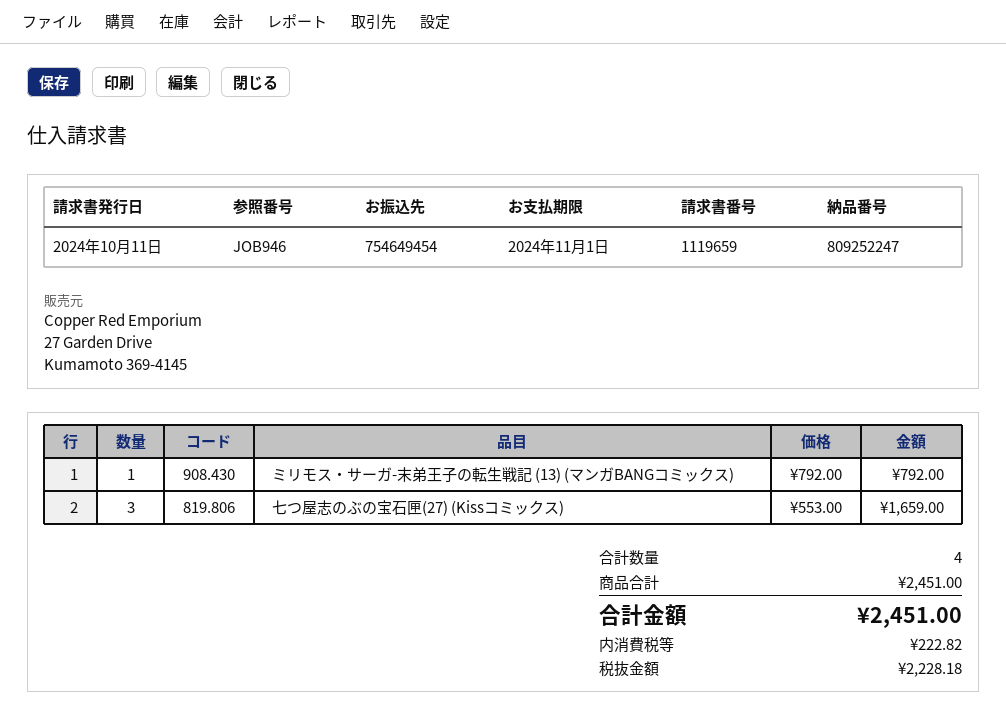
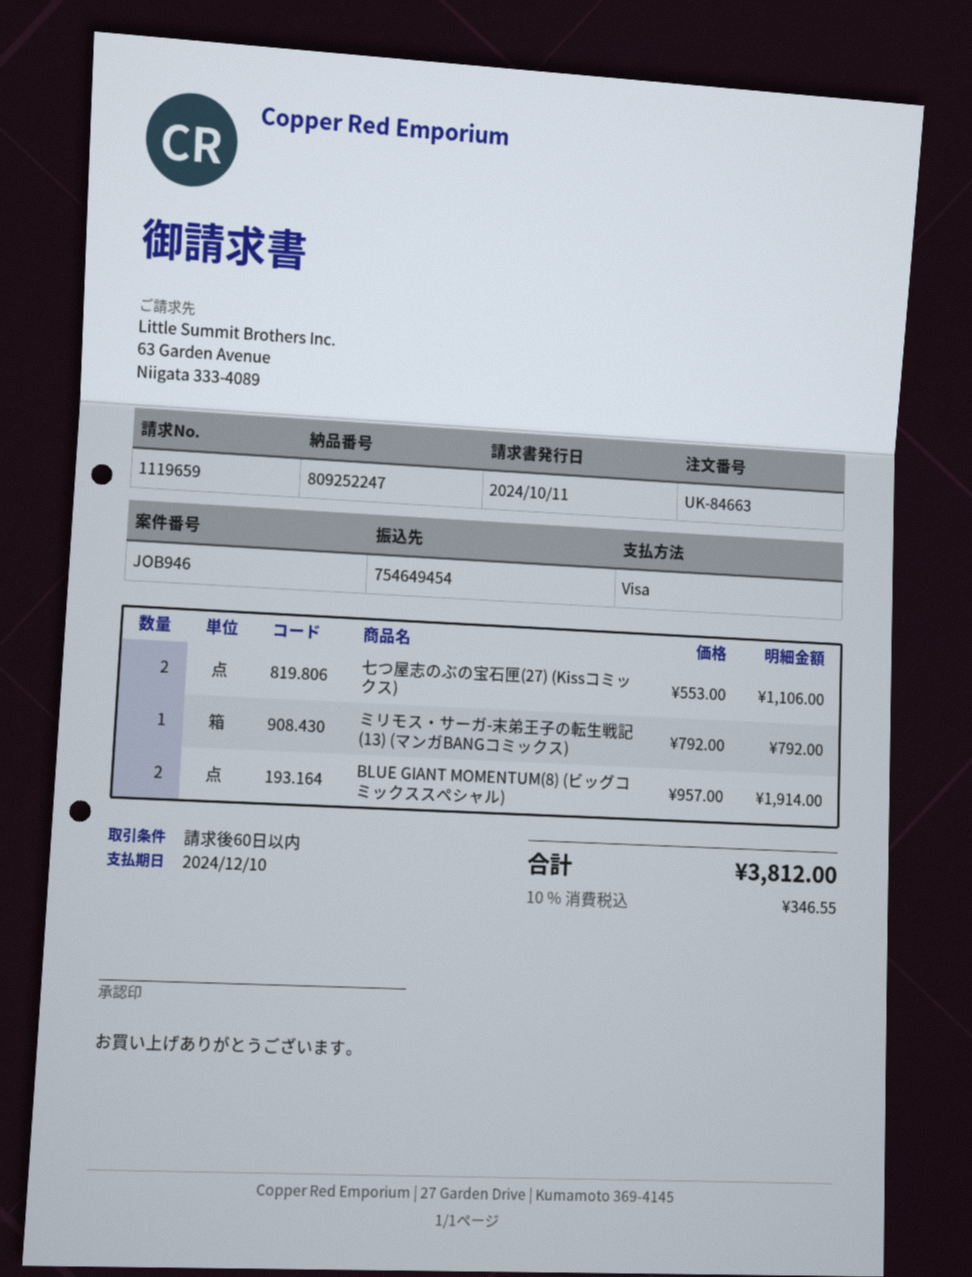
due date: 2024-11-01 -> 2024-12-10
七つ屋志のぶの宝石匣(27) (Kissコミックス): 3 x 553.00 = 1659.00 -> 2 x 553.00 = 1106.00
BLUE GIANT MOMENTUM(8) (ビッグコミックススペシャル): none -> 2 x 957.00 = 1914.00
tax: 222.82 -> 346.55
total: 2451.00 -> 3812.00

